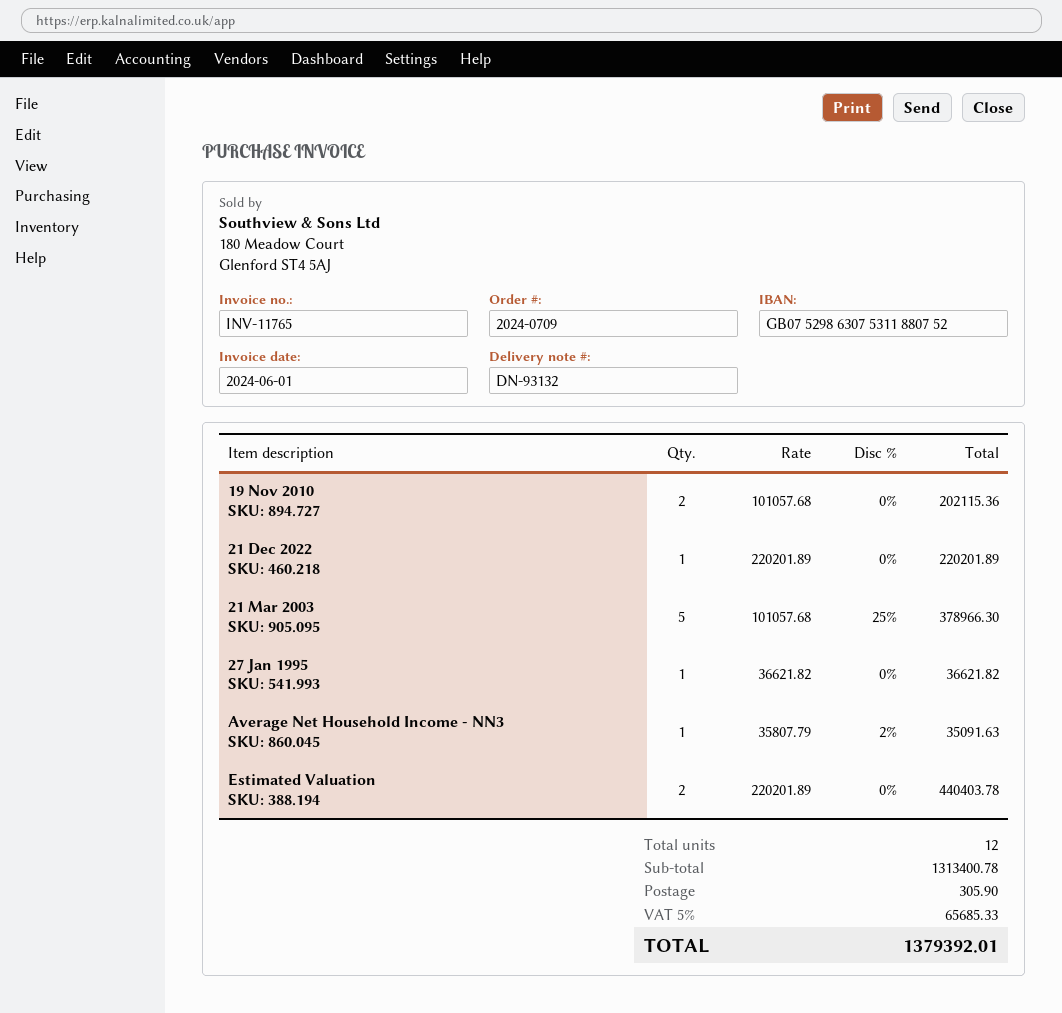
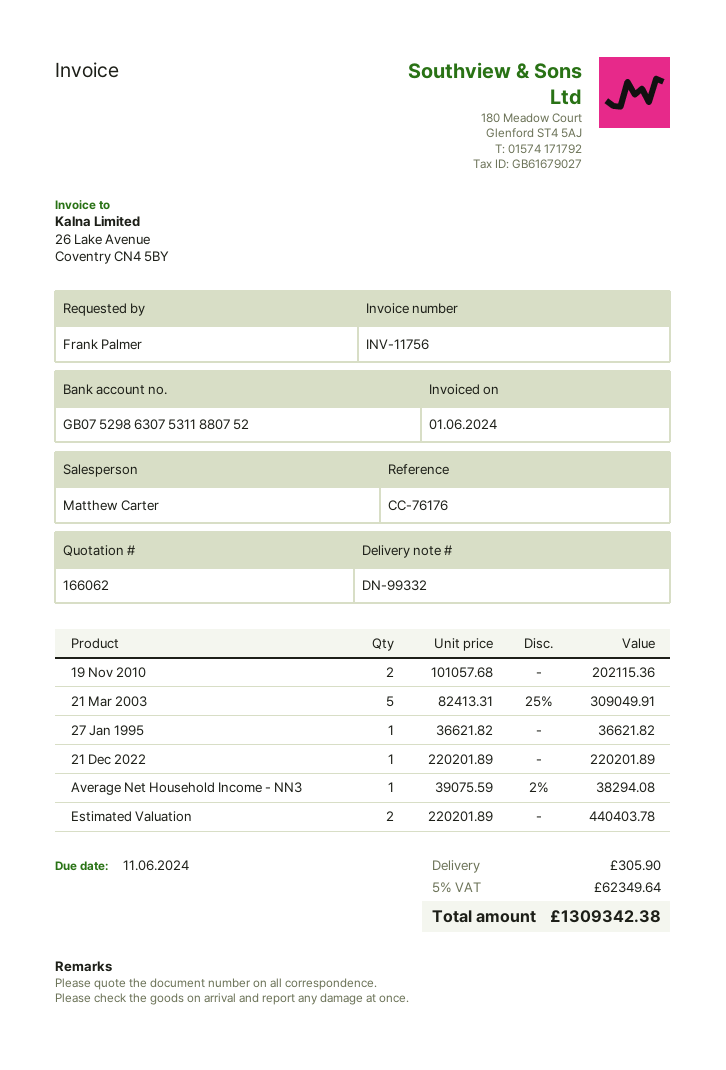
delivery note number: DN-93132 -> DN-99332
invoice number: INV-11765 -> INV-11756
21 Mar 2003: 5 x 101057.68 - 25% = 378966.30 -> 5 x 82413.31 - 25% = 309049.91
Average Net Household Income - NN3: 1 x 35807.79 - 2% = 35091.63 -> 1 x 39075.59 - 2% = 38294.08
tax: 5% = 65685.33 -> 5% = 62349.64
total: 1379392.01 -> 1309342.38

